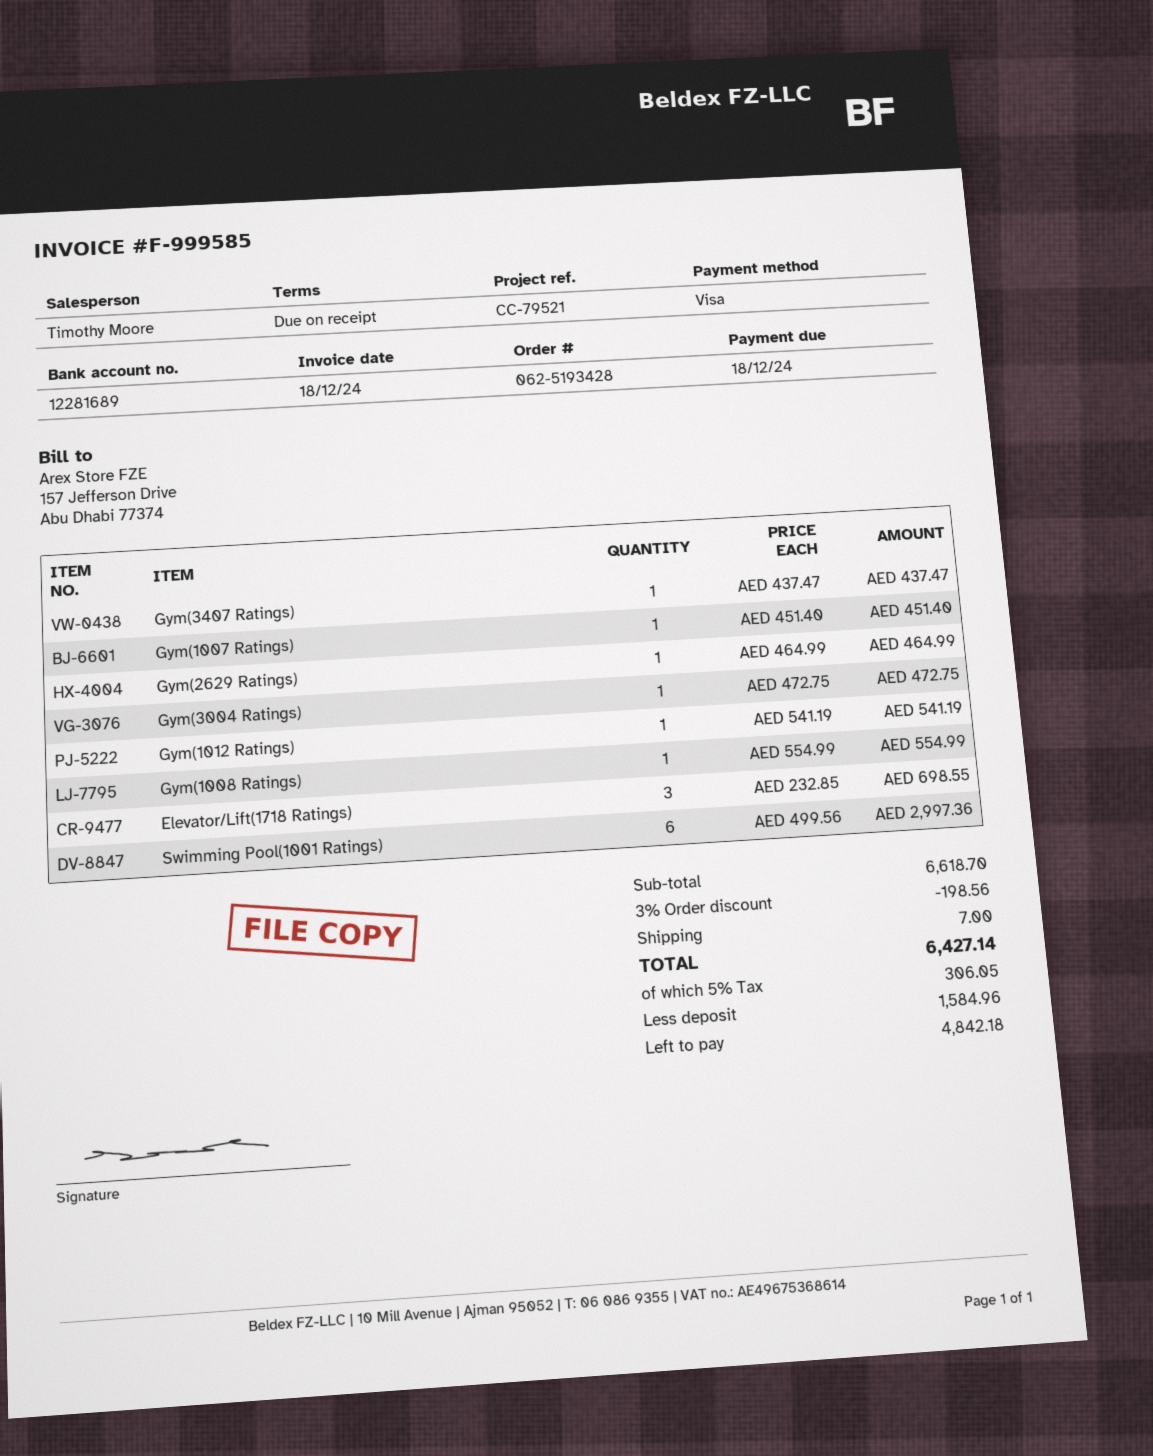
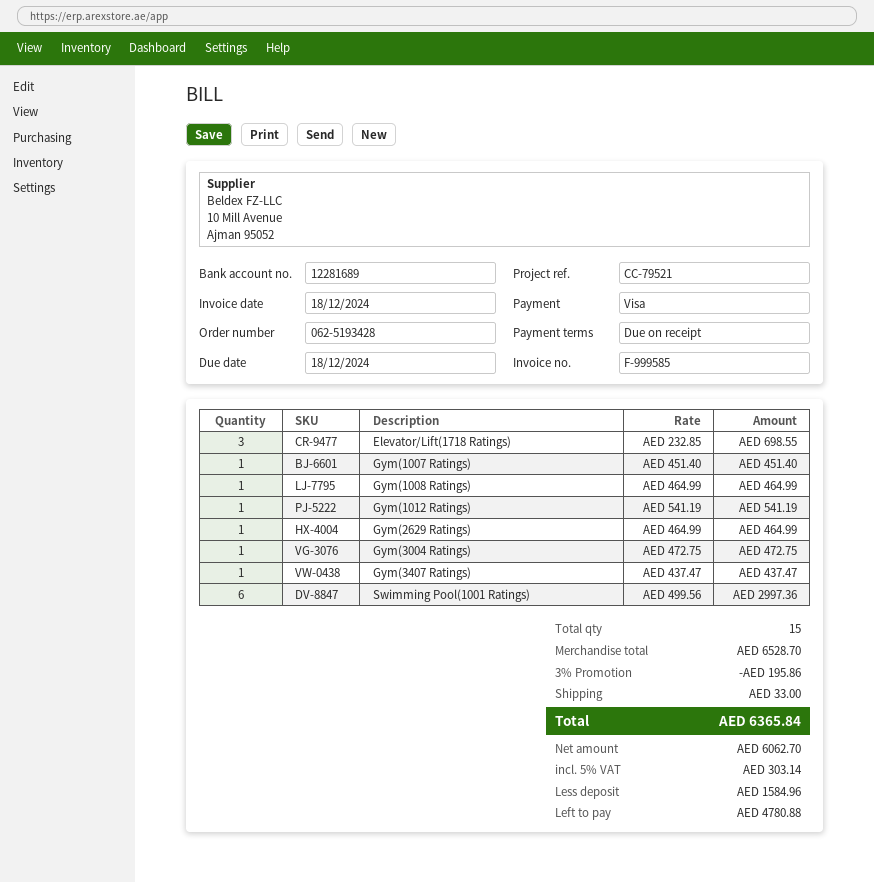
Gym(1008 Ratings): 1 x 554.99 = 554.99 -> 1 x 464.99 = 464.99
subtotal: 6618.70 -> 6528.70
discount: 3% = 198.56 -> 3% = 195.86
shipping: 7.00 -> 33.00
tax: 5% = 306.05 -> 5% = 303.14
total: 6427.14 -> 6365.84
balance: 4842.18 -> 4780.88

